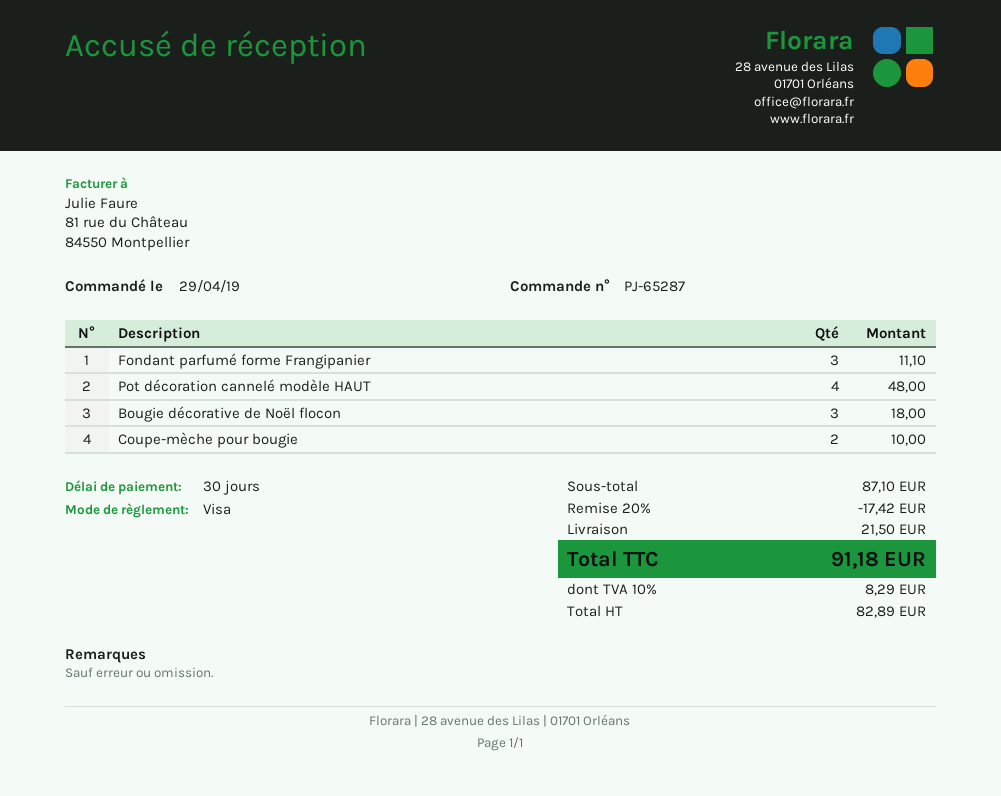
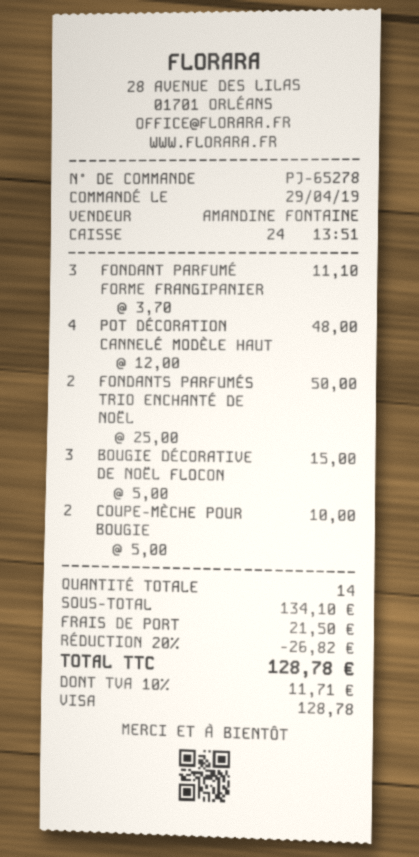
order number: PJ-65287 -> PJ-65278
Bougie décorative de Noël flocon: 3 for 18.00 -> 3 for 15.00
FONDANTS PARFUMÉS TRIO ENCHANTÉ DE NOËL: none -> 2 for 50.00
subtotal: 87.10 -> 134.10
discount: 20% = 17.42 -> 20% = 26.82
tax: 10% = 8.29 -> 10% = 11.71
total: 91.18 -> 128.78

